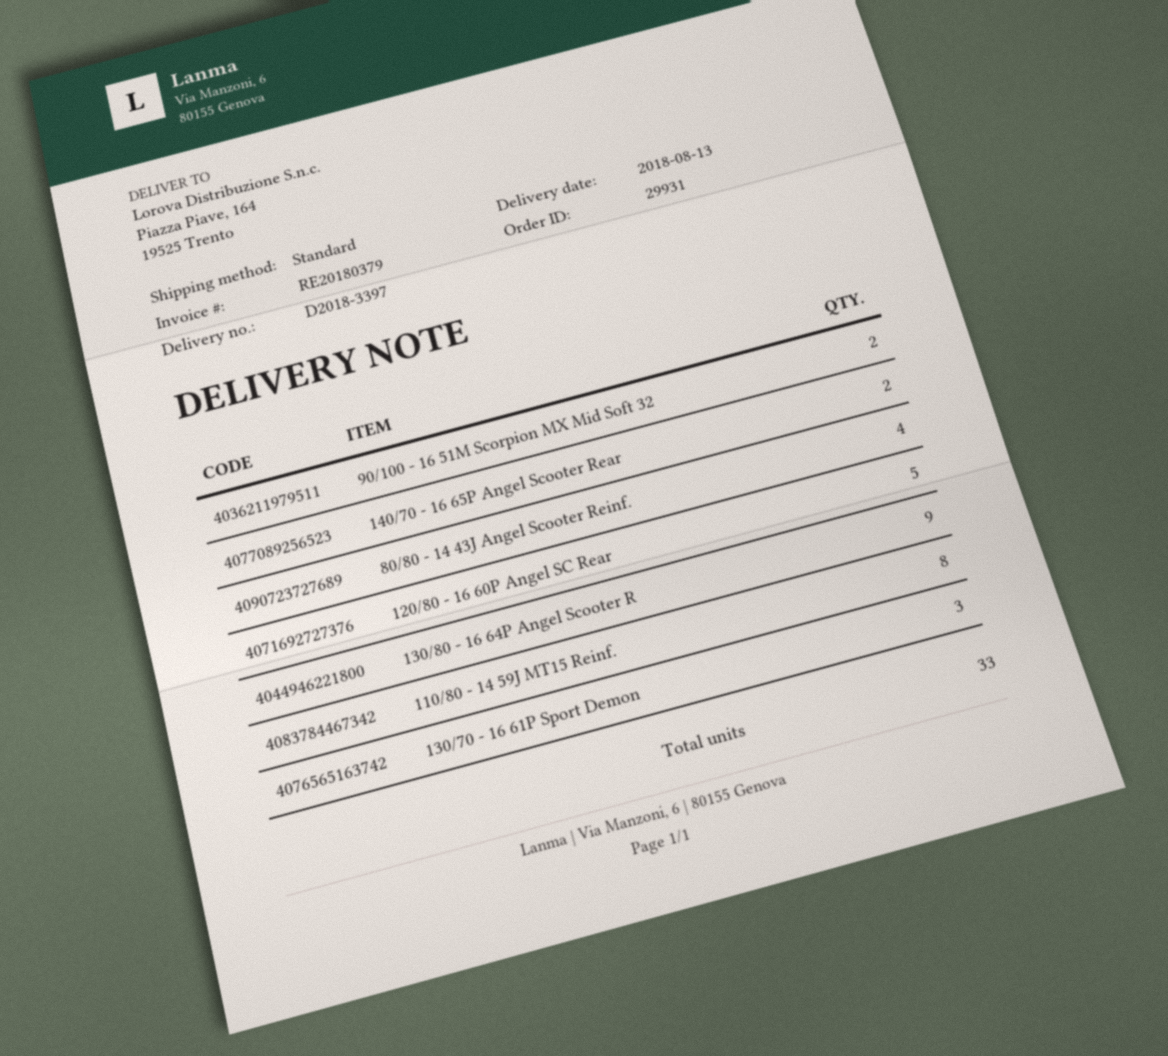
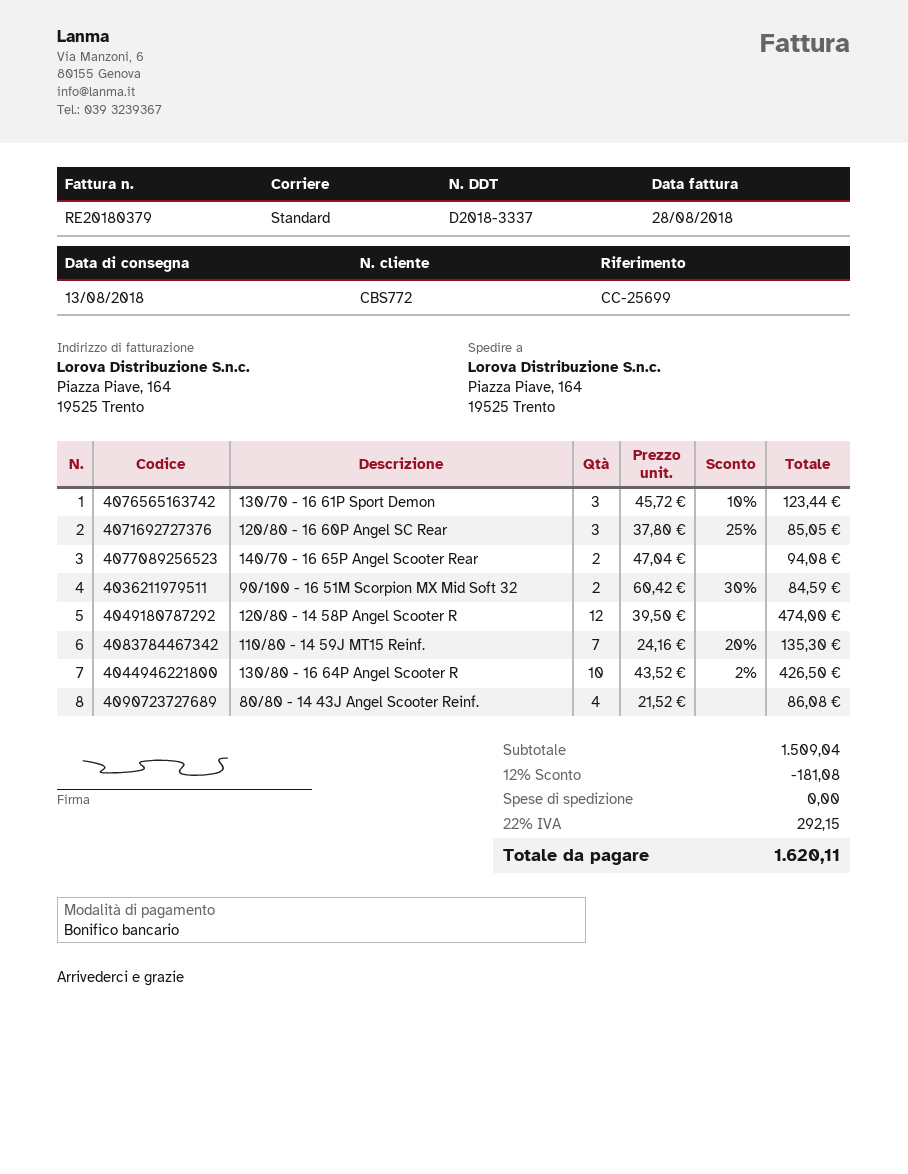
delivery note number: D2018-3397 -> D2018-3337
120/80 - 16 60P Angel SC Rear: 5 -> 3
130/80 - 16 64P Angel Scooter R: 9 -> 10
110/80 - 14 59J MT15 Reinf.: 8 -> 7
120/80 - 14 58P Angel Scooter R: none -> 12

